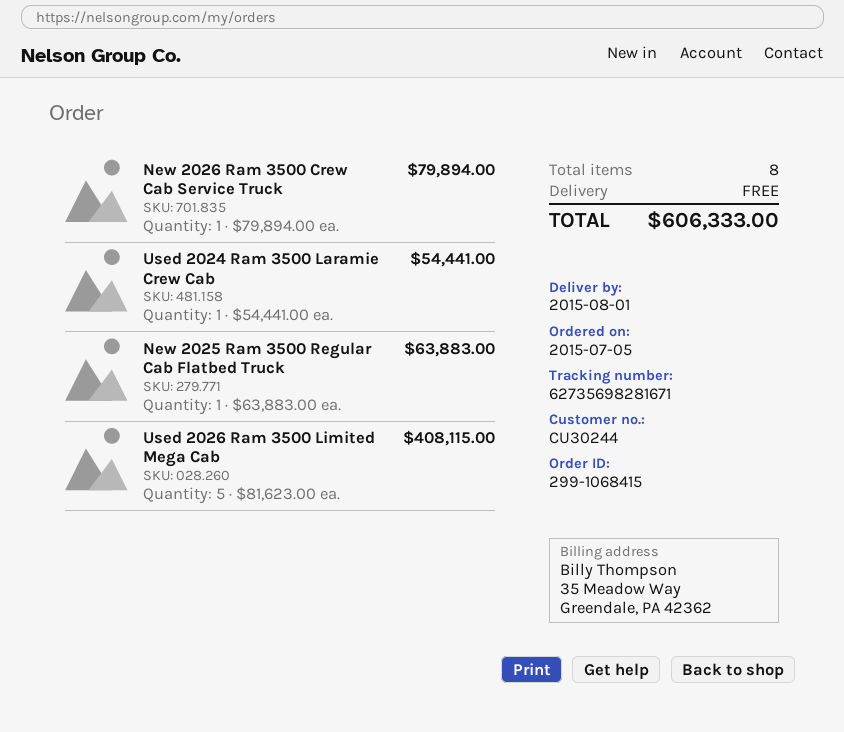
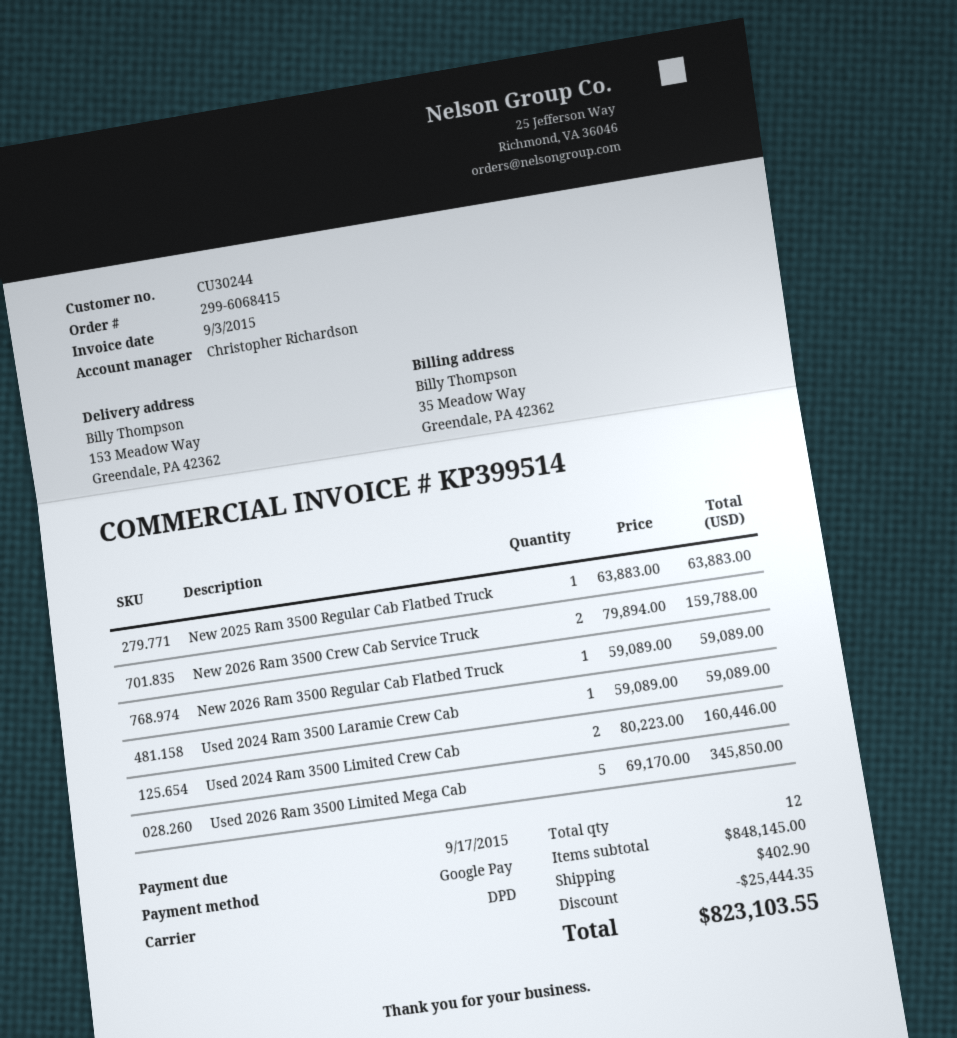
order number: 299-1068415 -> 299-6068415
New 2026 Ram 3500 Crew Cab Service Truck: 1 x 79894.00 = 79894.00 -> 2 x 79894.00 = 159788.00
Used 2024 Ram 3500 Laramie Crew Cab: 1 x 54441.00 = 54441.00 -> 1 x 59089.00 = 59089.00
Used 2026 Ram 3500 Limited Mega Cab: 5 x 81623.00 = 408115.00 -> 5 x 69170.00 = 345850.00
New 2026 Ram 3500 Regular Cab Flatbed Truck: none -> 1 x 59089.00 = 59089.00
Used 2024 Ram 3500 Limited Crew Cab: none -> 2 x 80223.00 = 160446.00
total quantity: 8 -> 12
discount: none -> 25444.35
shipping: 0.00 -> 402.90
total: 606333.00 -> 823103.55

